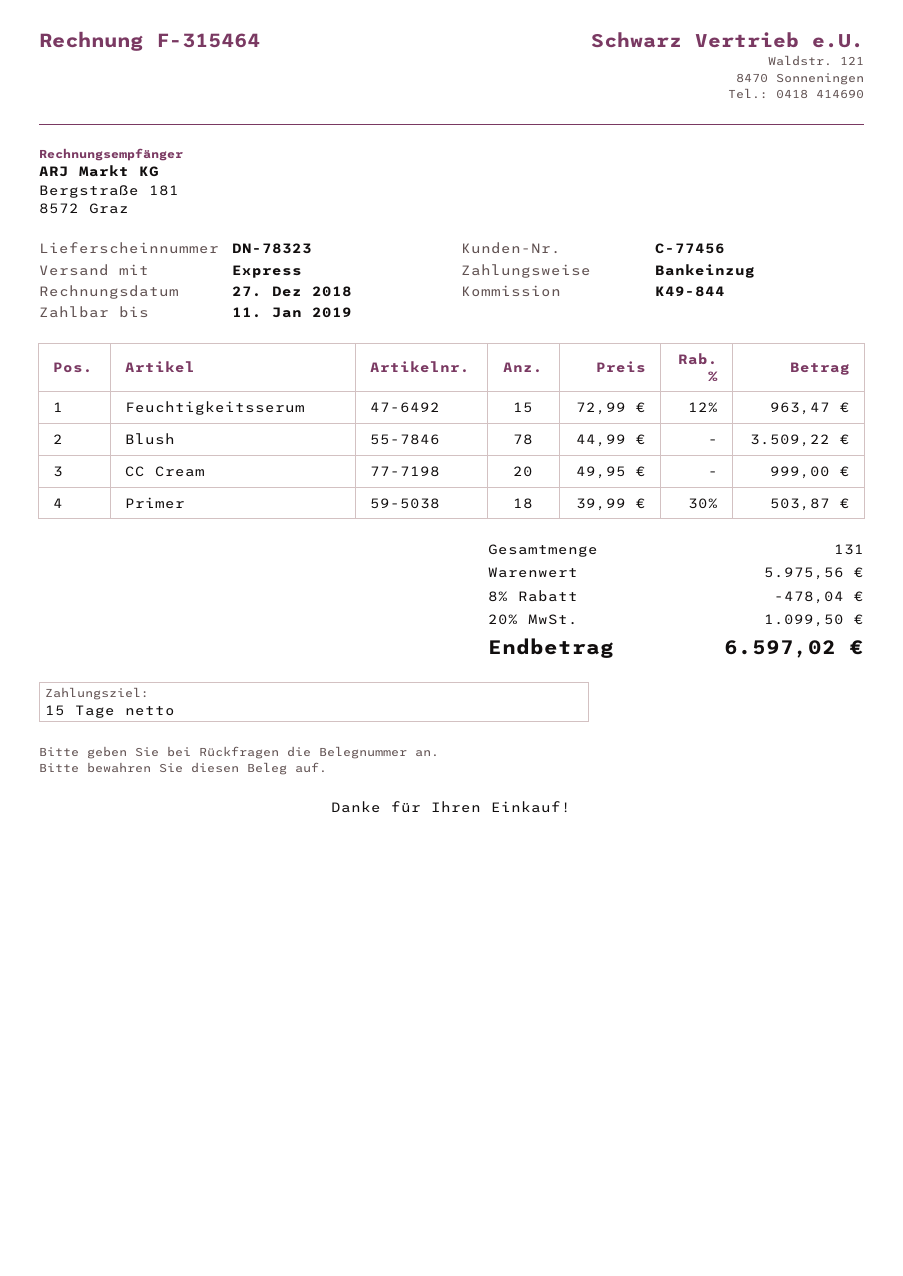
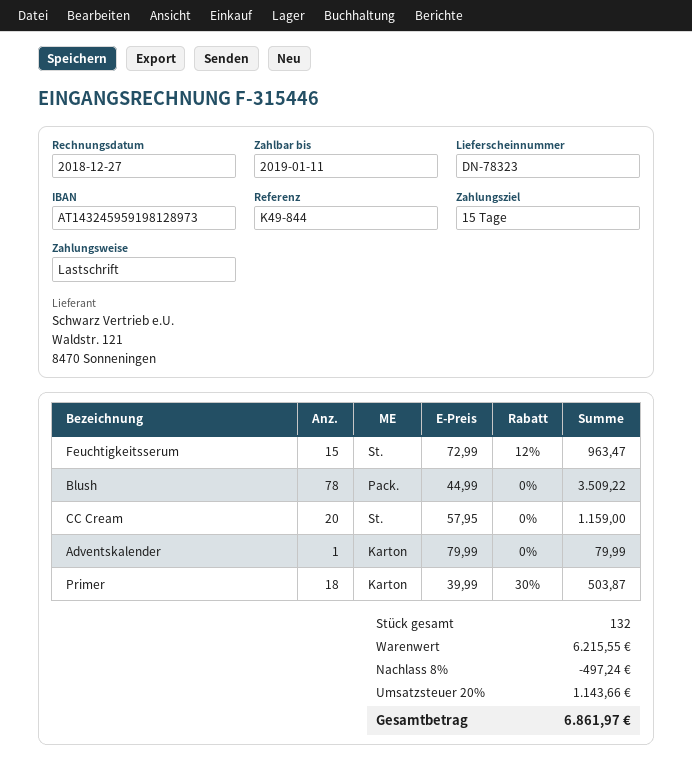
invoice number: F-315464 -> F-315446
CC Cream: 20 x 49.95 = 999.00 -> 20 x 57.95 = 1159.00
Adventskalender: none -> 1 x 79.99 = 79.99
total quantity: 131 -> 132
subtotal: 5975.56 -> 6215.55
discount: 8% = 478.04 -> 8% = 497.24
tax: 20% = 1099.50 -> 20% = 1143.66
total: 6597.02 -> 6861.97

